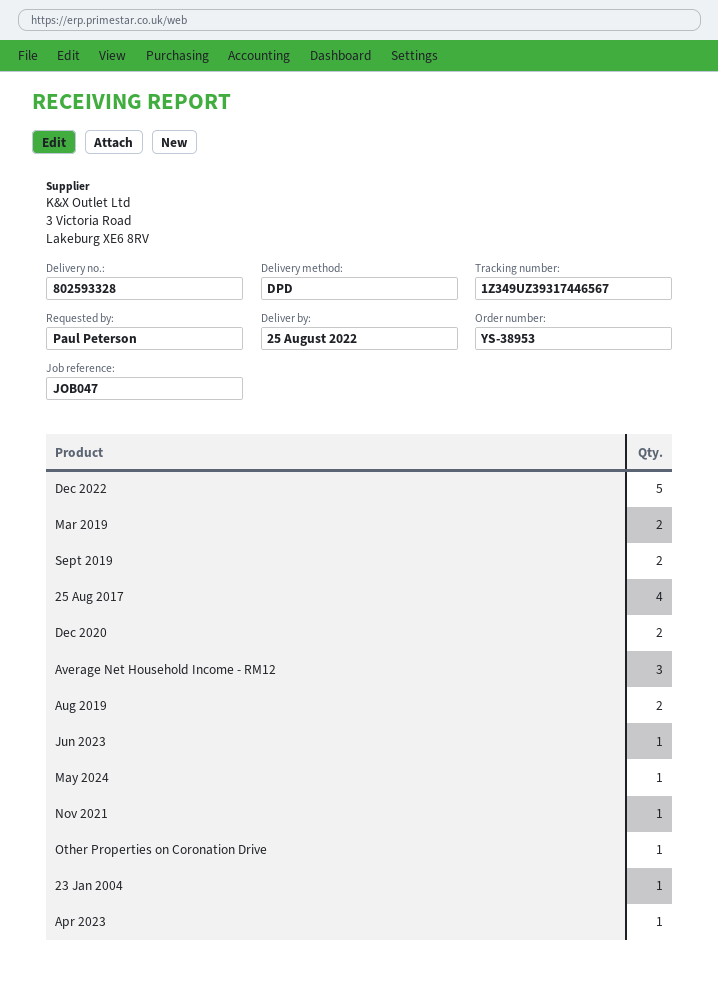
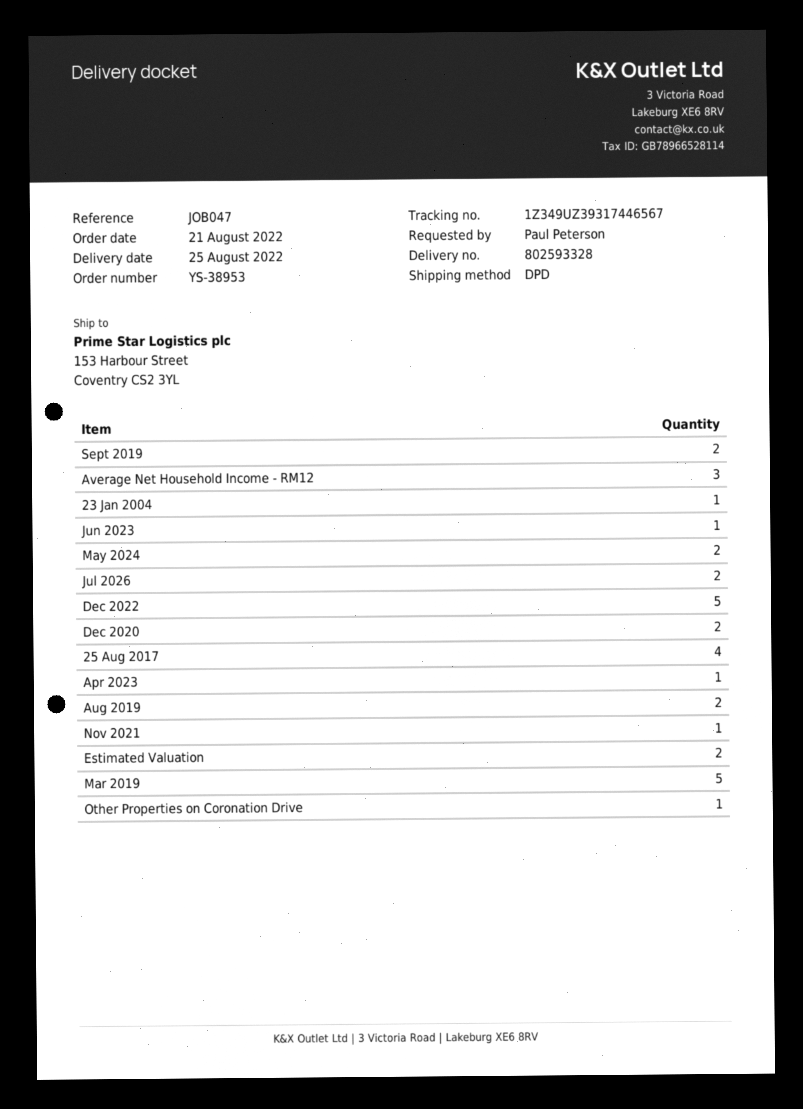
Mar 2019: 2 -> 5
May 2024: 1 -> 2
Jul 2026: none -> 2
Estimated Valuation: none -> 2

